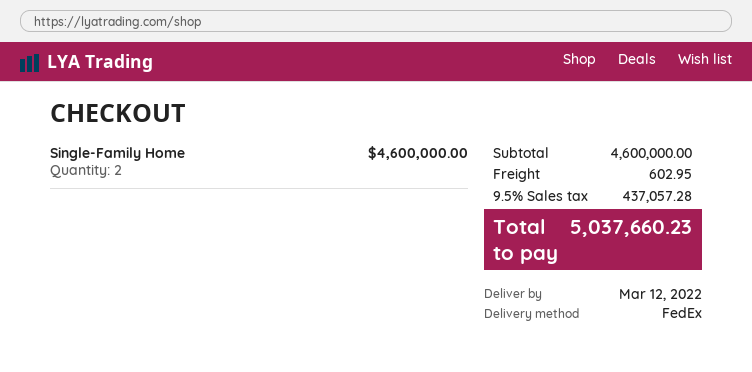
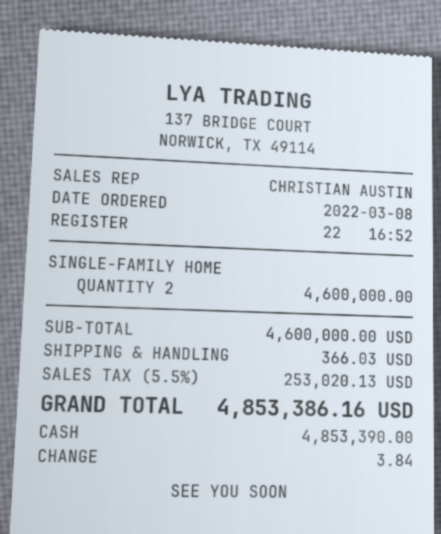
shipping: 602.95 -> 366.03
tax: 9.5% = 437057.28 -> 5.5% = 253020.13
total: 5037660.23 -> 4853386.16

